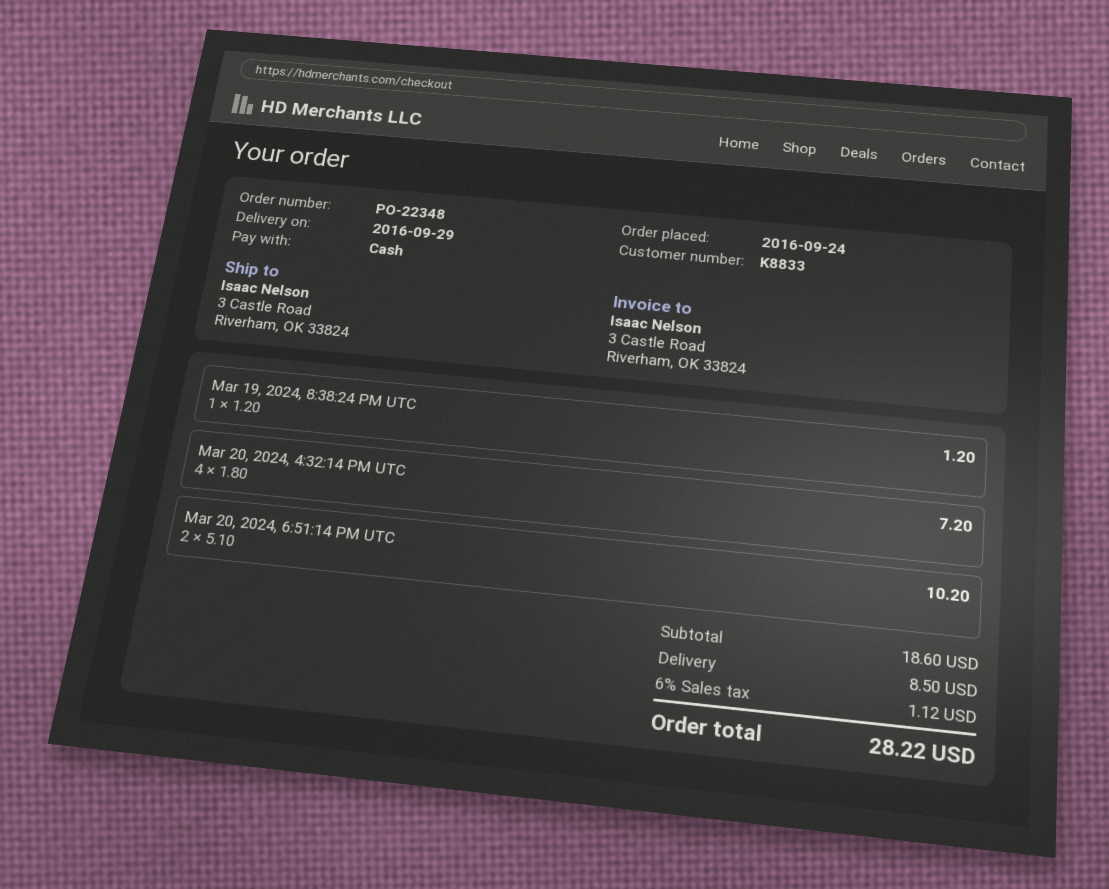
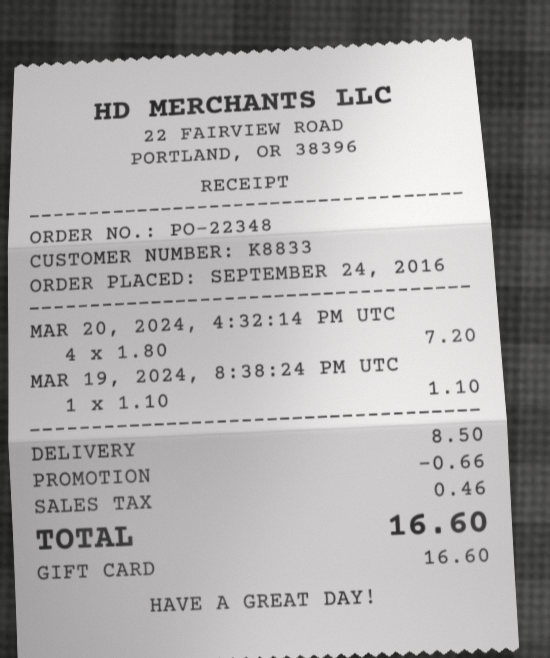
payment method: cash -> gift card
Mar 19, 2024, 8:38:24 PM UTC: 1 x 1.20 = 1.20 -> 1 x 1.10 = 1.10
Mar 20, 2024, 6:51:14 PM UTC: 2 x 5.10 = 10.20 -> none
discount: none -> 0.66
tax: 1.12 -> 0.46
total: 28.22 -> 16.60

